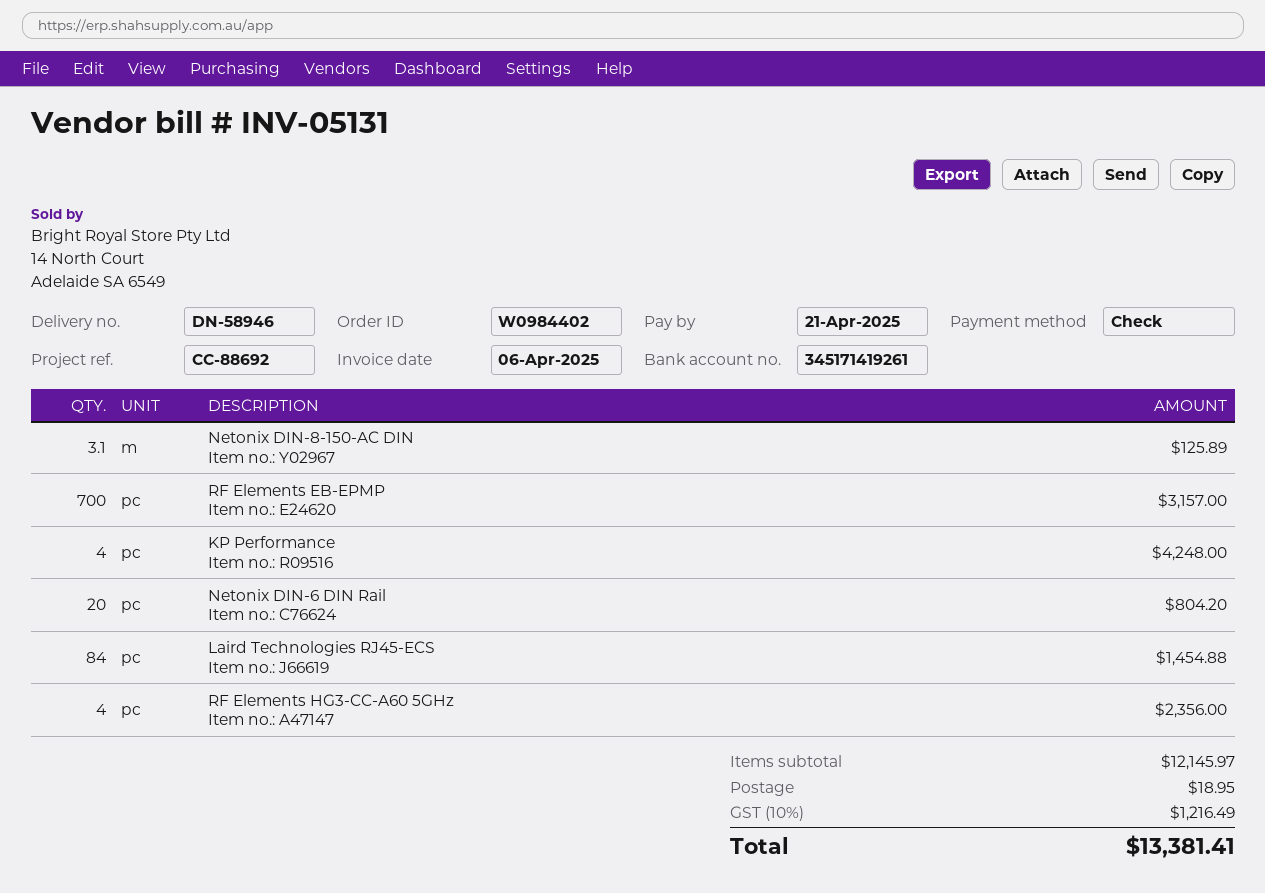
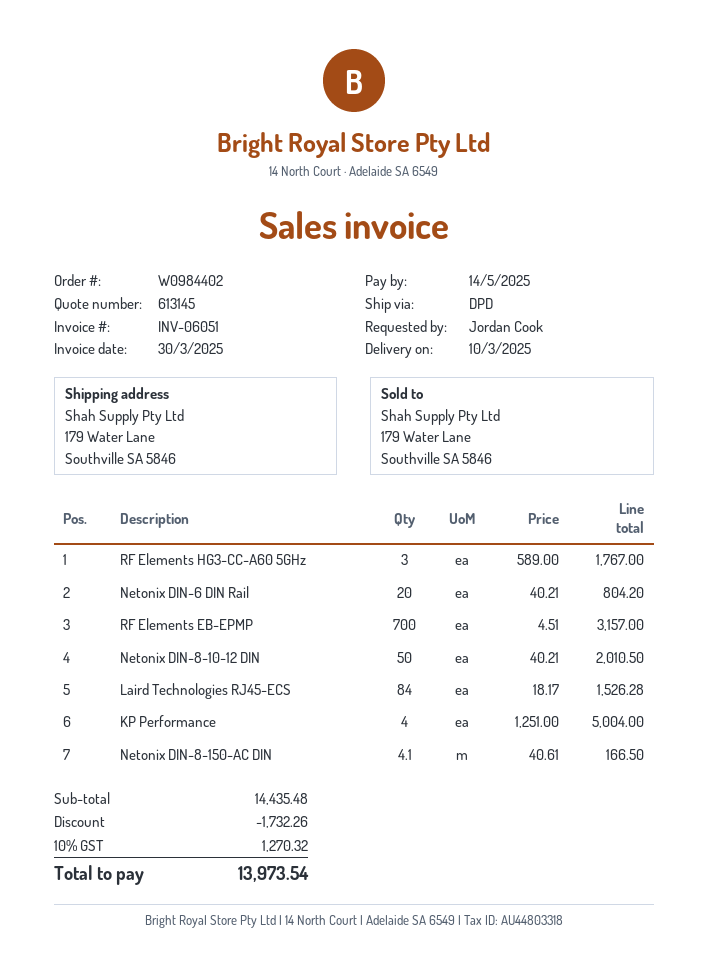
invoice number: INV-05131 -> INV-06051
invoice date: 2025-04-06 -> 2025-03-30
due date: 2025-04-21 -> 2025-05-14
Netonix DIN-8-150-AC DIN: 3.1 for 125.89 -> 4.1 for 166.50
KP Performance: 4 for 4248.00 -> 4 for 5004.00
Laird Technologies RJ45-ECS: 84 for 1454.88 -> 84 for 1526.28
RF Elements HG3-CC-A60 5GHz: 4 for 2356.00 -> 3 for 1767.00
Netonix DIN-8-10-12 DIN: none -> 50 for 2010.50
subtotal: 12145.97 -> 14435.48
discount: none -> 1732.26
shipping: 18.95 -> none
tax: 10% = 1216.49 -> 10% = 1270.32
total: 13381.41 -> 13973.54

